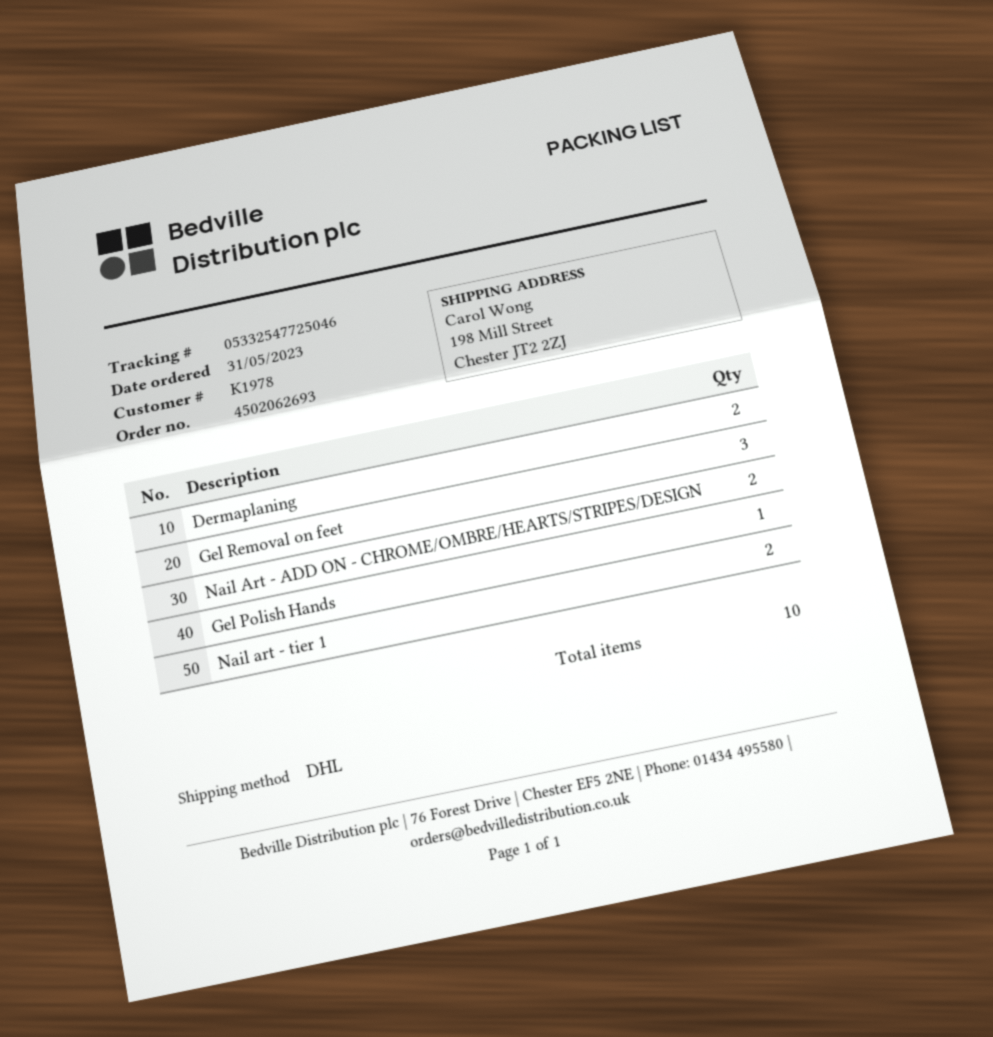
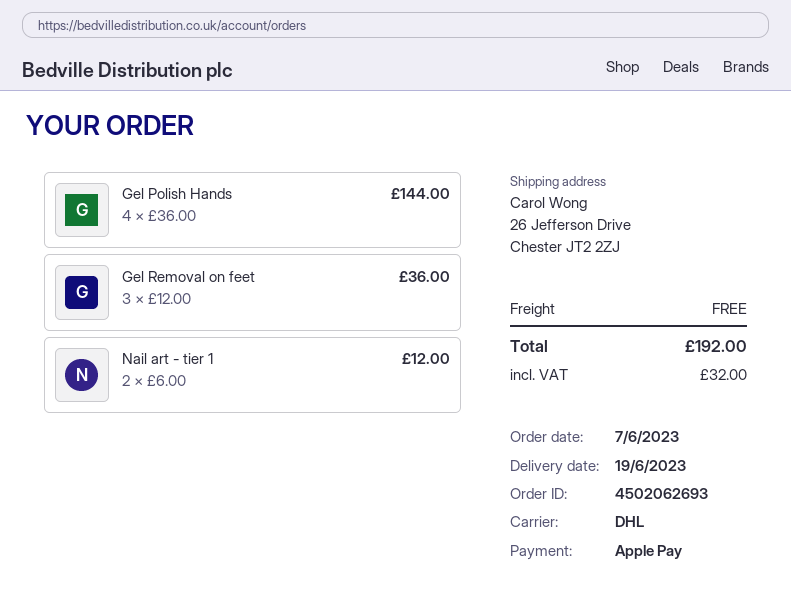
order date: 2023-05-31 -> 2023-06-07
ship to: 198 Mill Street, Chester JT2 2ZJ -> 26 Jefferson Drive, Chester JT2 2ZJ
Dermaplaning: 2 -> none
Nail Art - ADD ON - CHROME/OMBRE/HEARTS/STRIPES/DESIGN: 2 -> none
Gel Polish Hands: 1 -> 4

